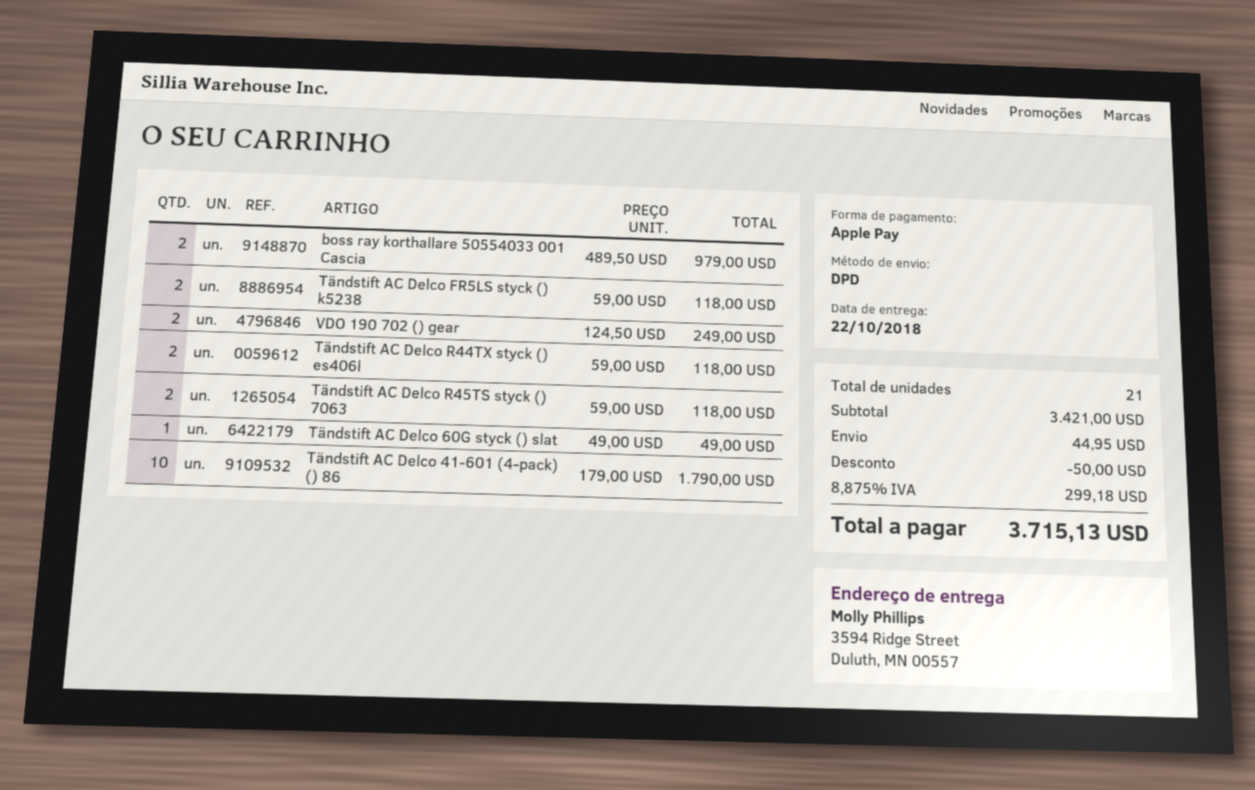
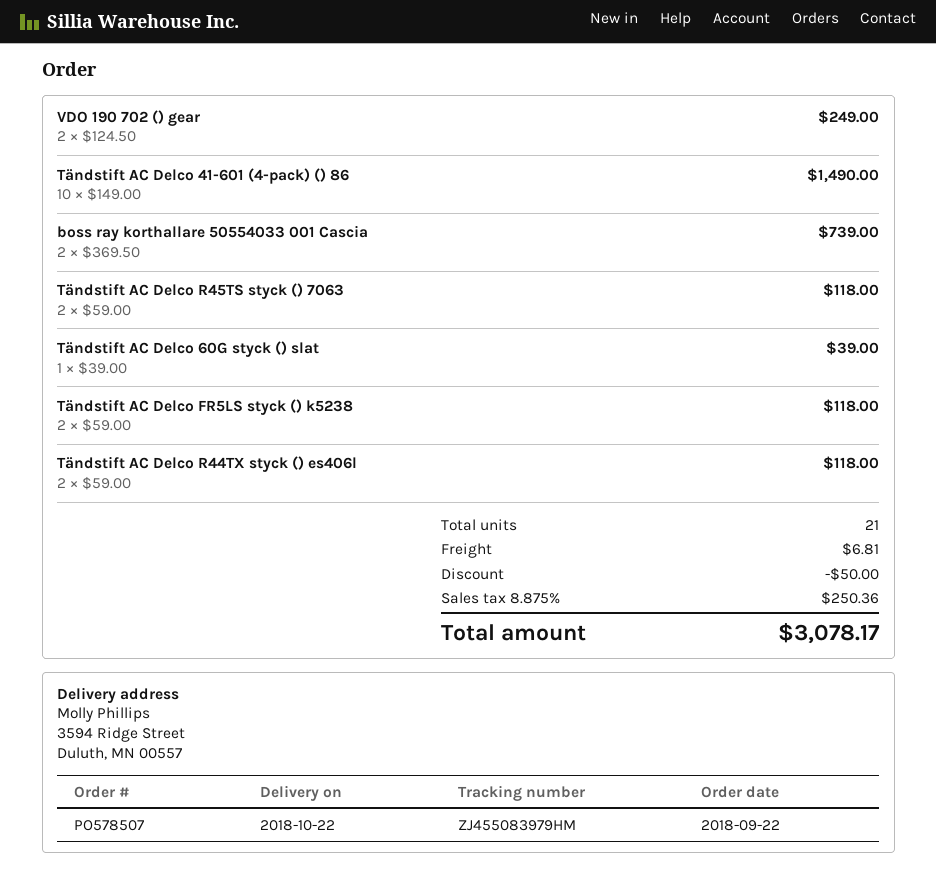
boss ray korthallare 50554033 001 Cascia: 2 x 489.50 = 979.00 -> 2 x 369.50 = 739.00
Tändstift AC Delco 60G styck () slat: 1 x 49.00 = 49.00 -> 1 x 39.00 = 39.00
Tändstift AC Delco 41-601 (4-pack) () 86: 10 x 179.00 = 1790.00 -> 10 x 149.00 = 1490.00
shipping: 44.95 -> 6.81
tax: 8.875% = 299.18 -> 8.875% = 250.36
total: 3715.13 -> 3078.17

